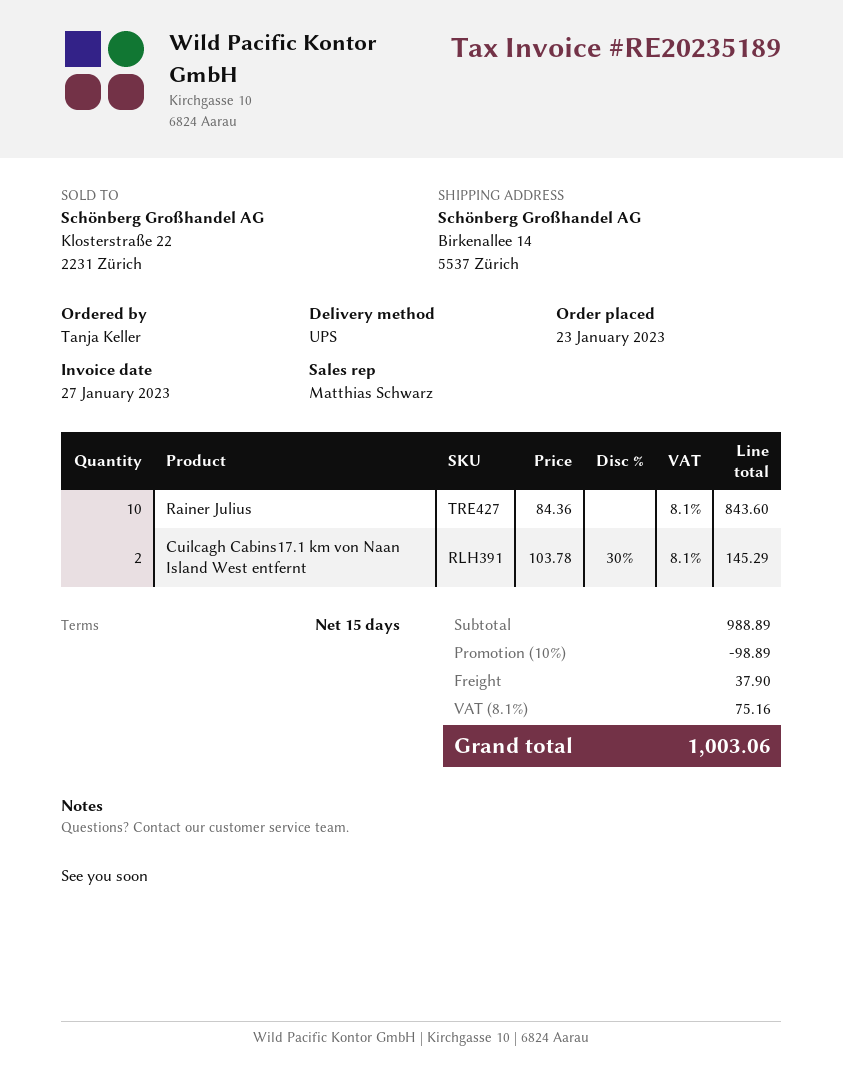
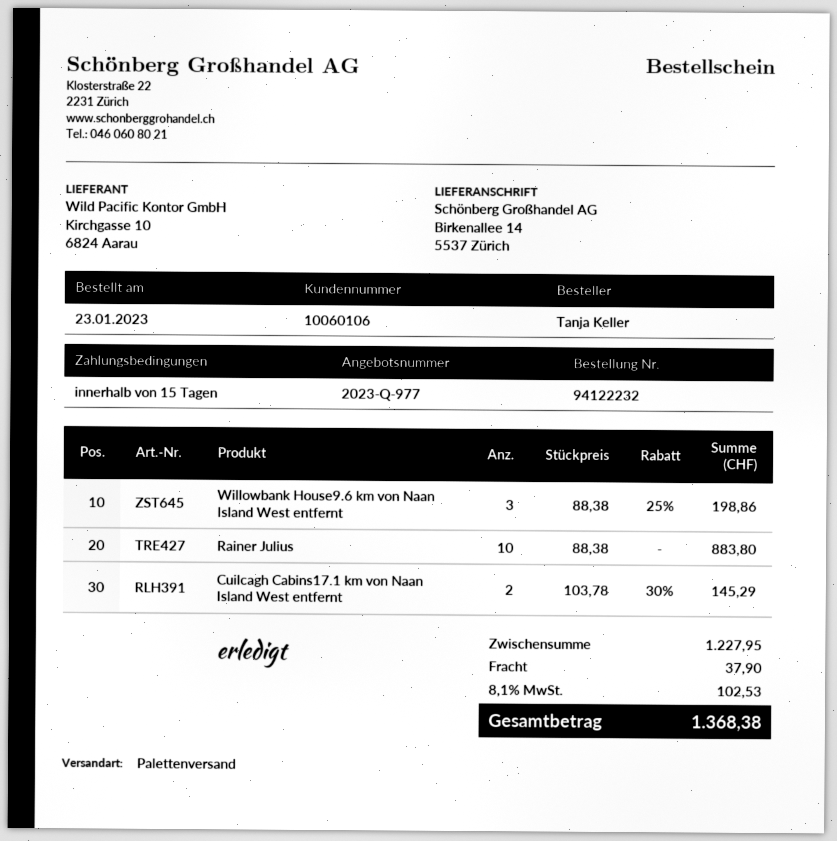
shipping method: UPS -> pallet freight
Rainer Julius: 10 x 84.36 = 843.60 -> 10 x 88.38 = 883.80
Willowbank House9.6 km von Naan Island West entfernt: none -> 3 x 88.38 - 25% = 198.86
subtotal: 988.89 -> 1227.95
discount: 10% = 98.89 -> none
tax: 8.1% = 75.16 -> 8.1% = 102.53
total: 1003.06 -> 1368.38

